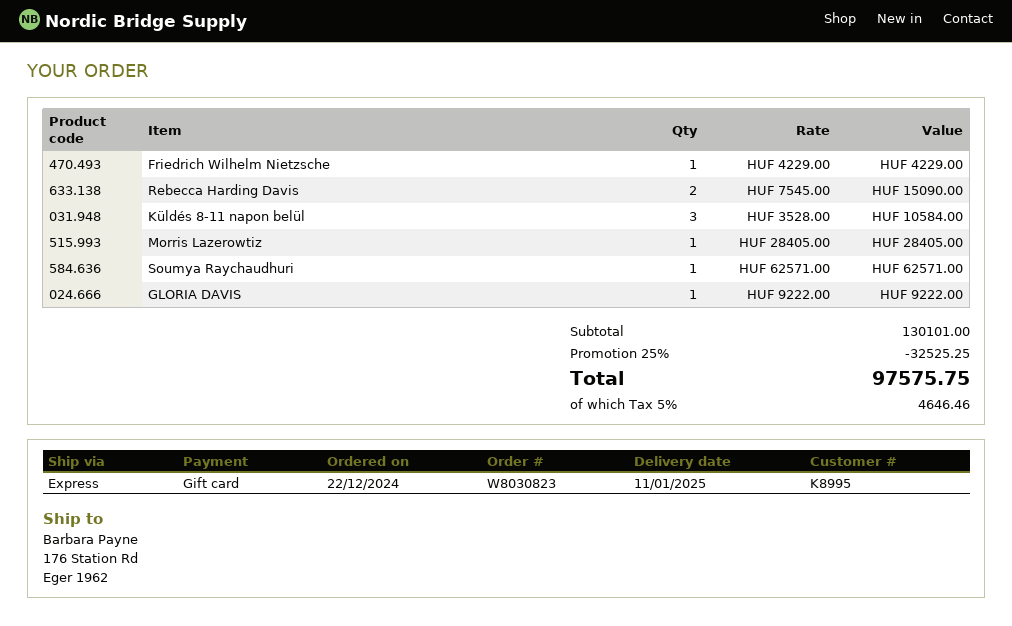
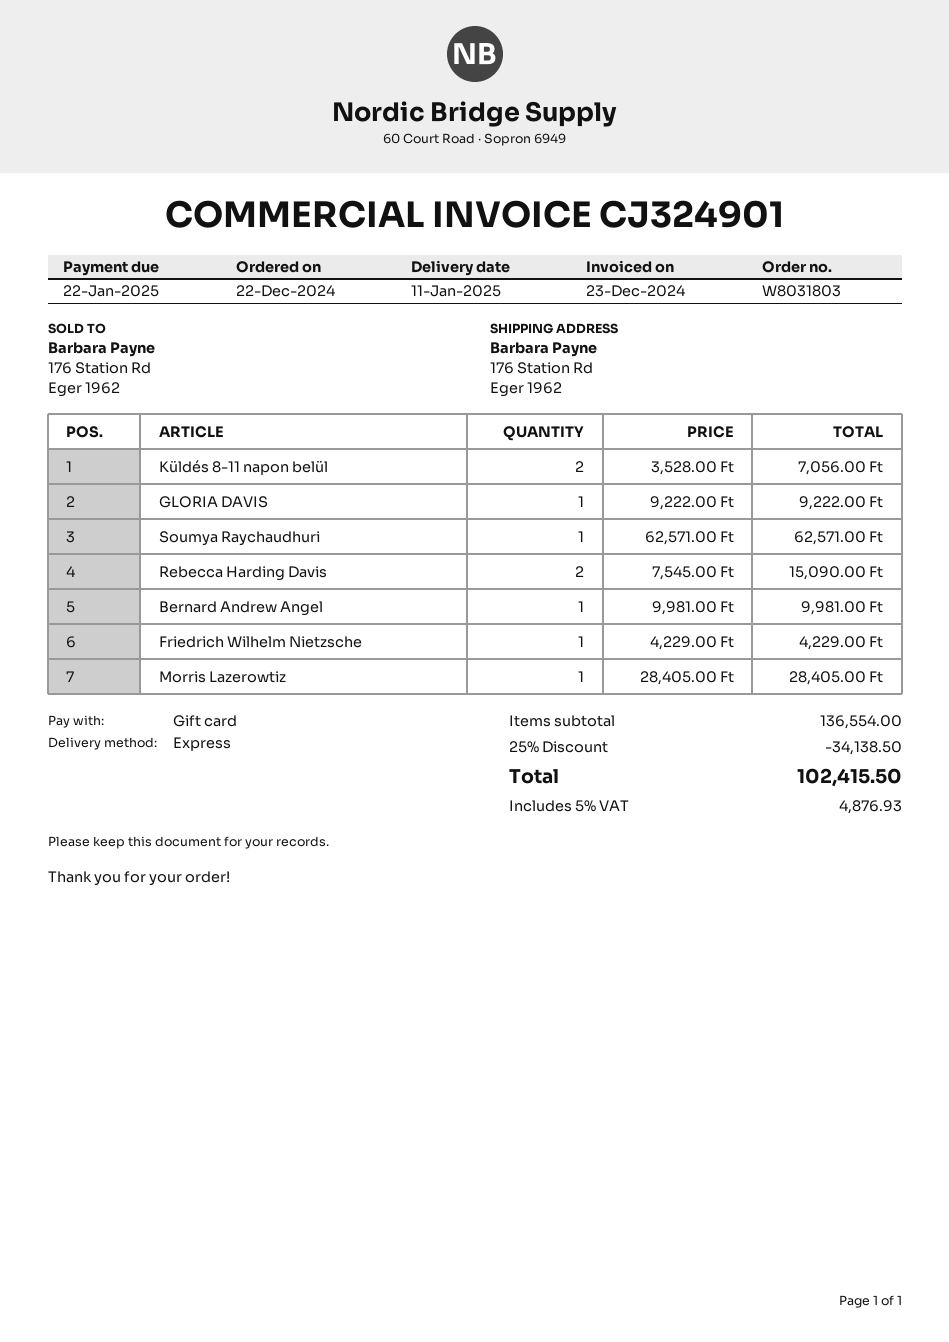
order number: W8030823 -> W8031803
Küldés 8-11 napon belül: 3 x 3528.00 = 10584.00 -> 2 x 3528.00 = 7056.00
Bernard Andrew Angel: none -> 1 x 9981.00 = 9981.00
subtotal: 130101.00 -> 136554.00
discount: 25% = 32525.25 -> 25% = 34138.50
tax: 5% = 4646.46 -> 5% = 4876.93
total: 97575.75 -> 102415.50

